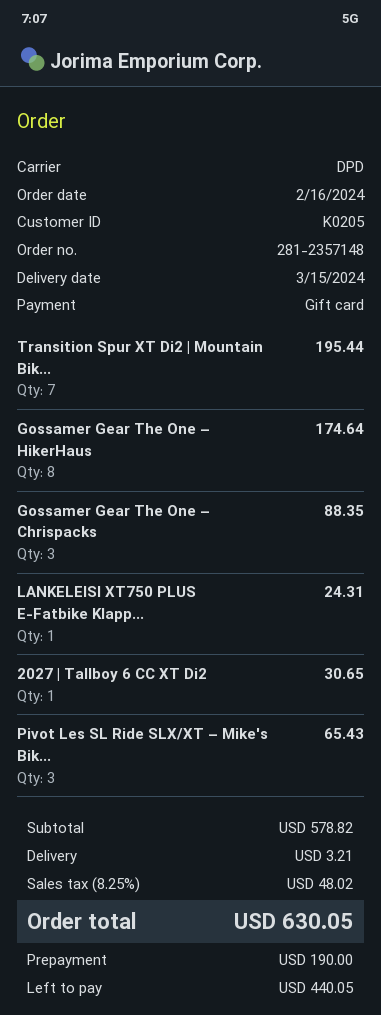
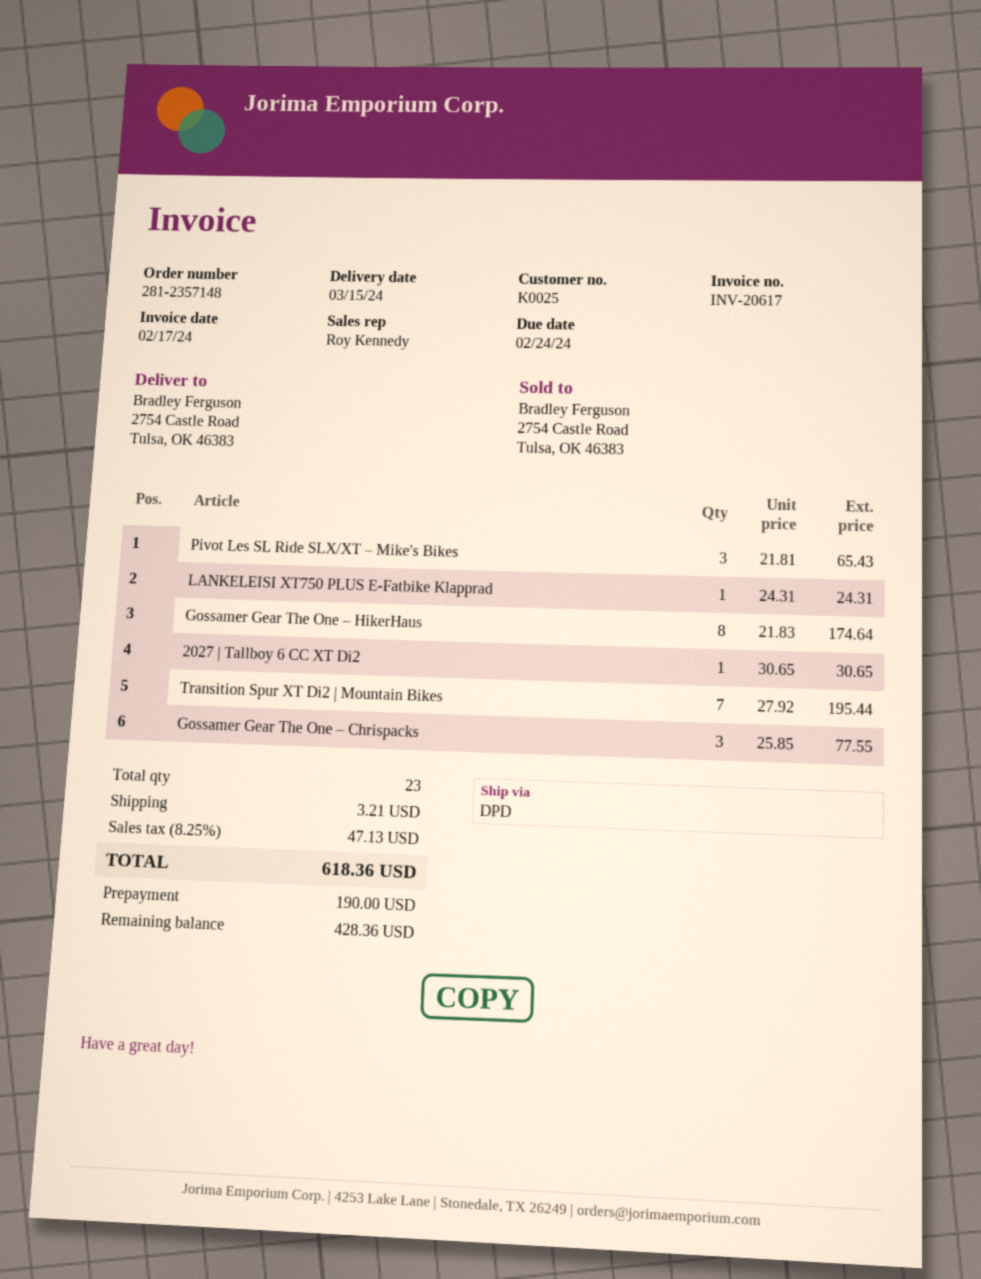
customer number: K0205 -> K0025
Gossamer Gear The One – Chrispacks: 3 for 88.35 -> 3 for 77.55
tax: 8.25% = 48.02 -> 8.25% = 47.13
total: 630.05 -> 618.36
balance: 440.05 -> 428.36

